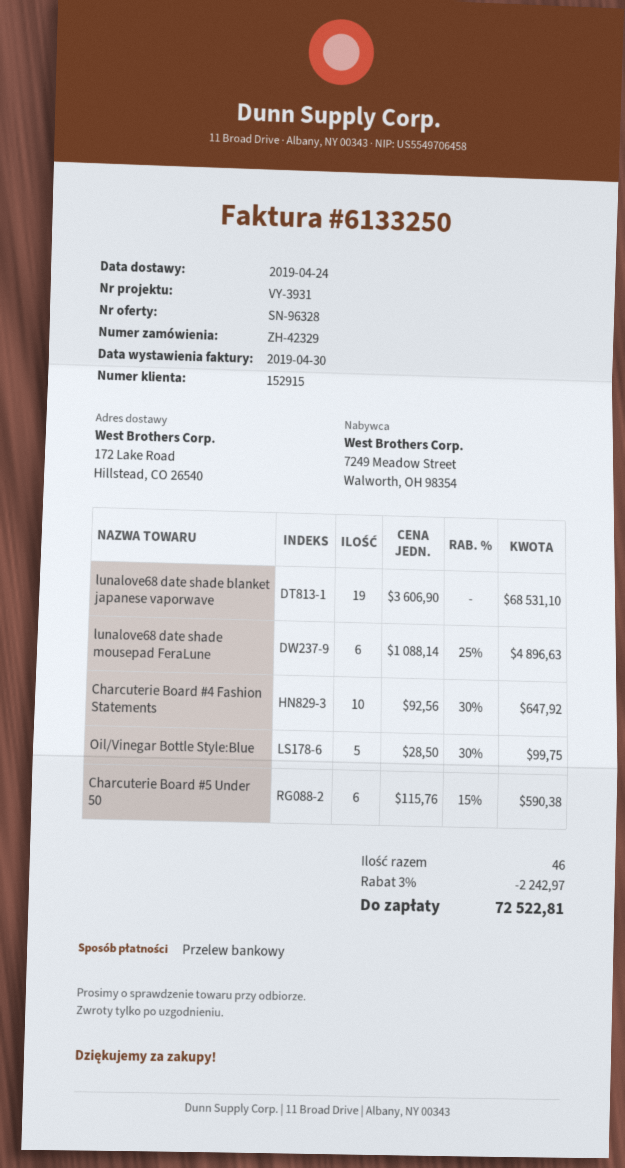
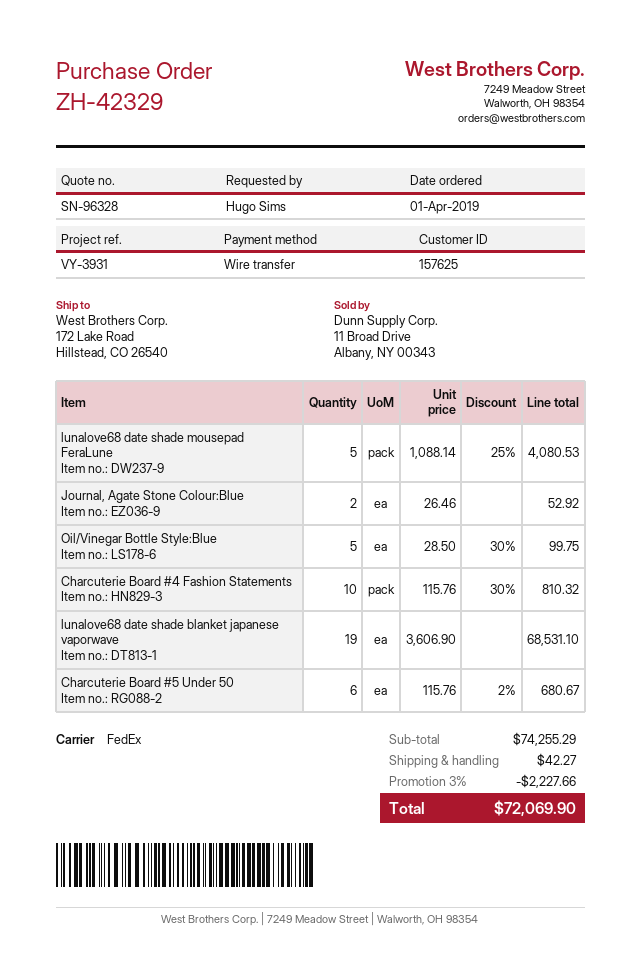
customer number: 152915 -> 157625
lunalove68 date shade mousepad FeraLune: 6 x 1088.14 - 25% = 4896.63 -> 5 x 1088.14 - 25% = 4080.53
Charcuterie Board #4 Fashion Statements: 10 x 92.56 - 30% = 647.92 -> 10 x 115.76 - 30% = 810.32
Charcuterie Board #5 Under 50: 6 x 115.76 - 15% = 590.38 -> 6 x 115.76 - 2% = 680.67
Journal, Agate Stone Colour:Blue: none -> 2 x 26.46 = 52.92
discount: 3% = 2242.97 -> 3% = 2227.66
shipping: none -> 42.27
total: 72522.81 -> 72069.90

